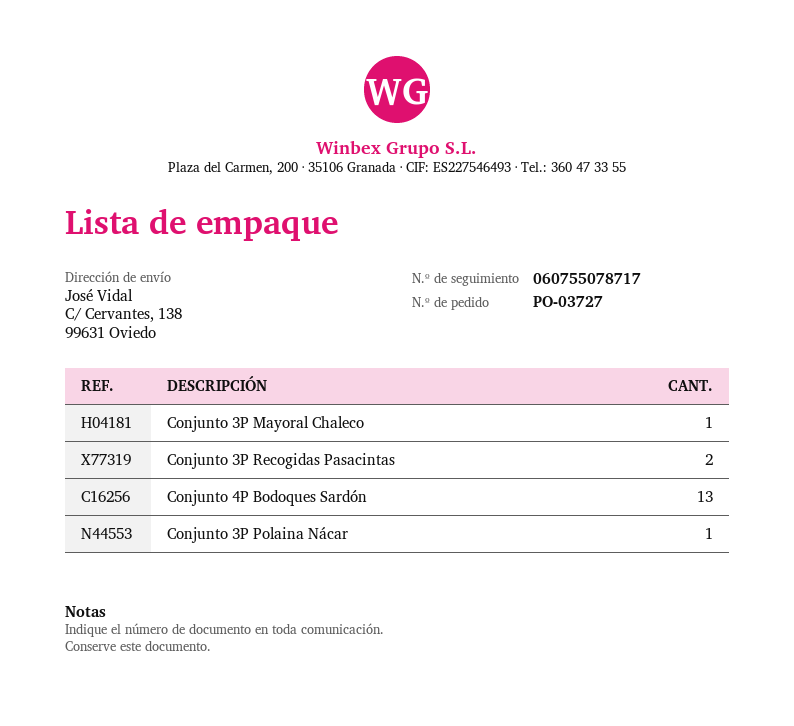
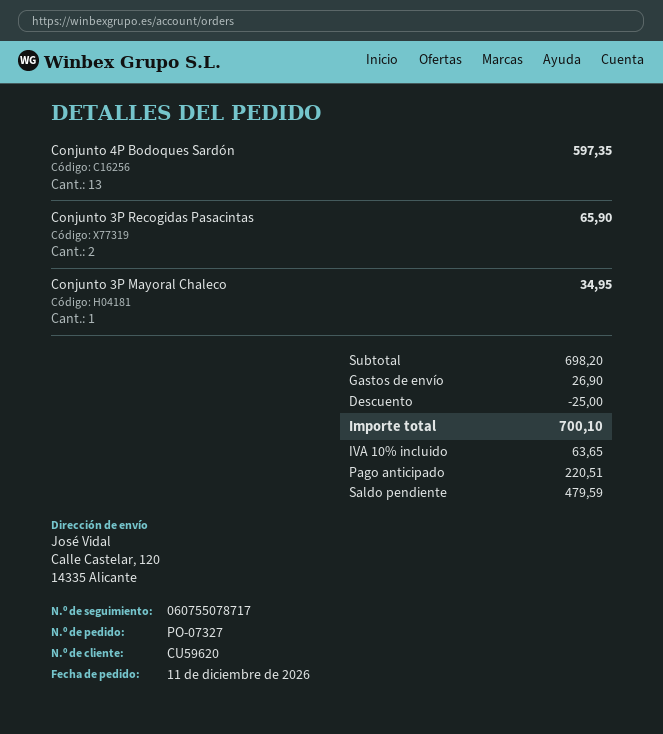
order number: PO-03727 -> PO-07327
ship to: C/ Cervantes, 138, 99631 Oviedo -> Calle Castelar, 120, 14335 Alicante
Conjunto 3P Polaina Nácar: 1 -> none

